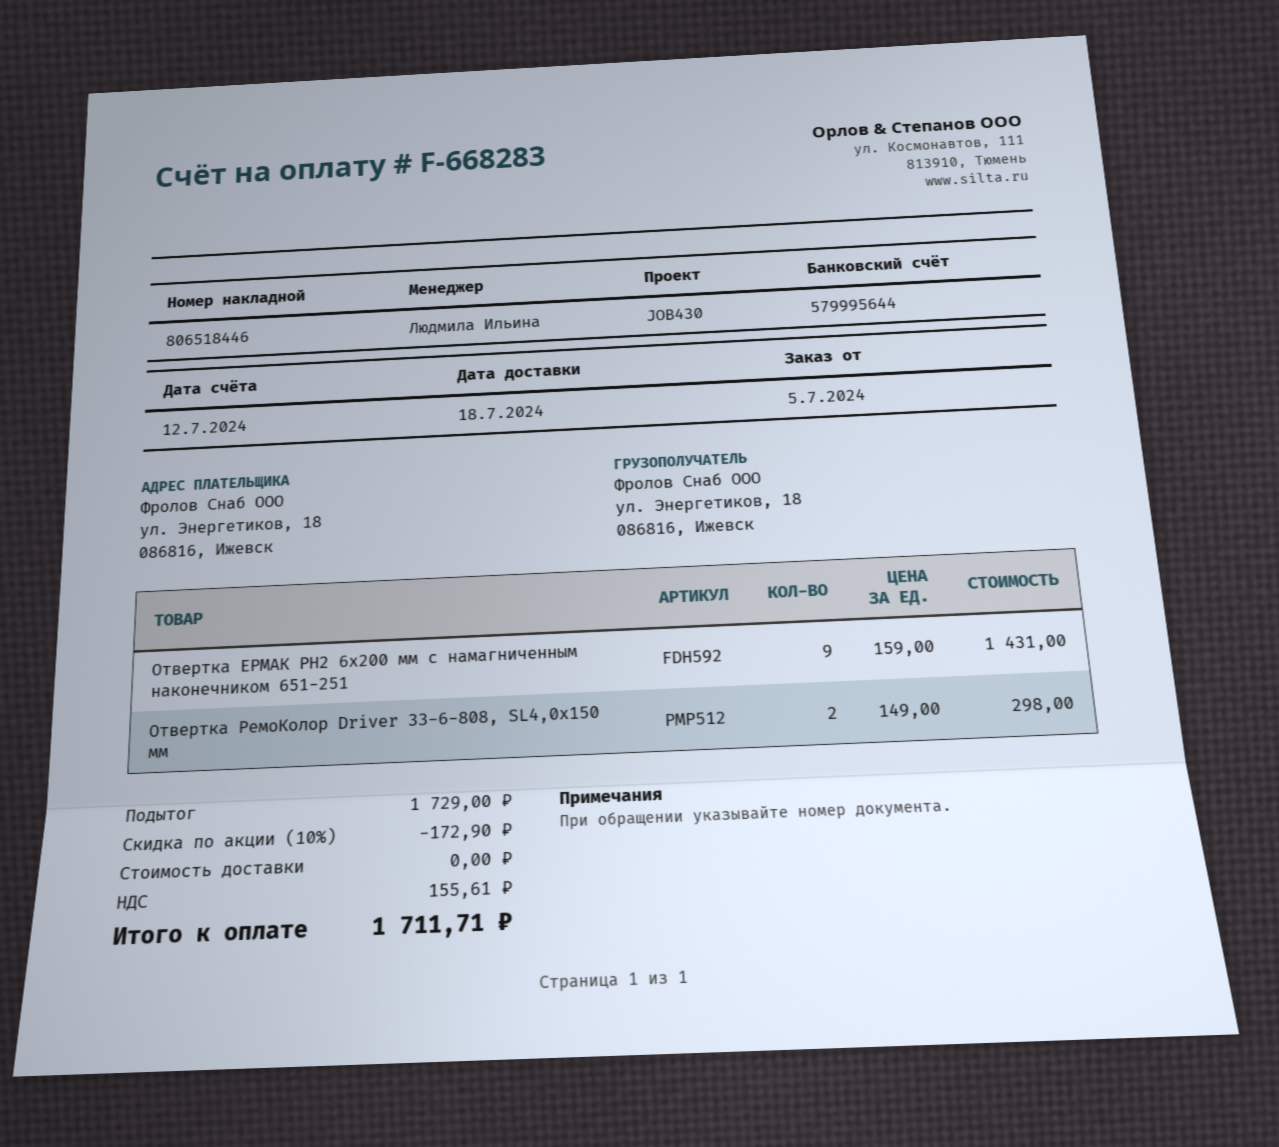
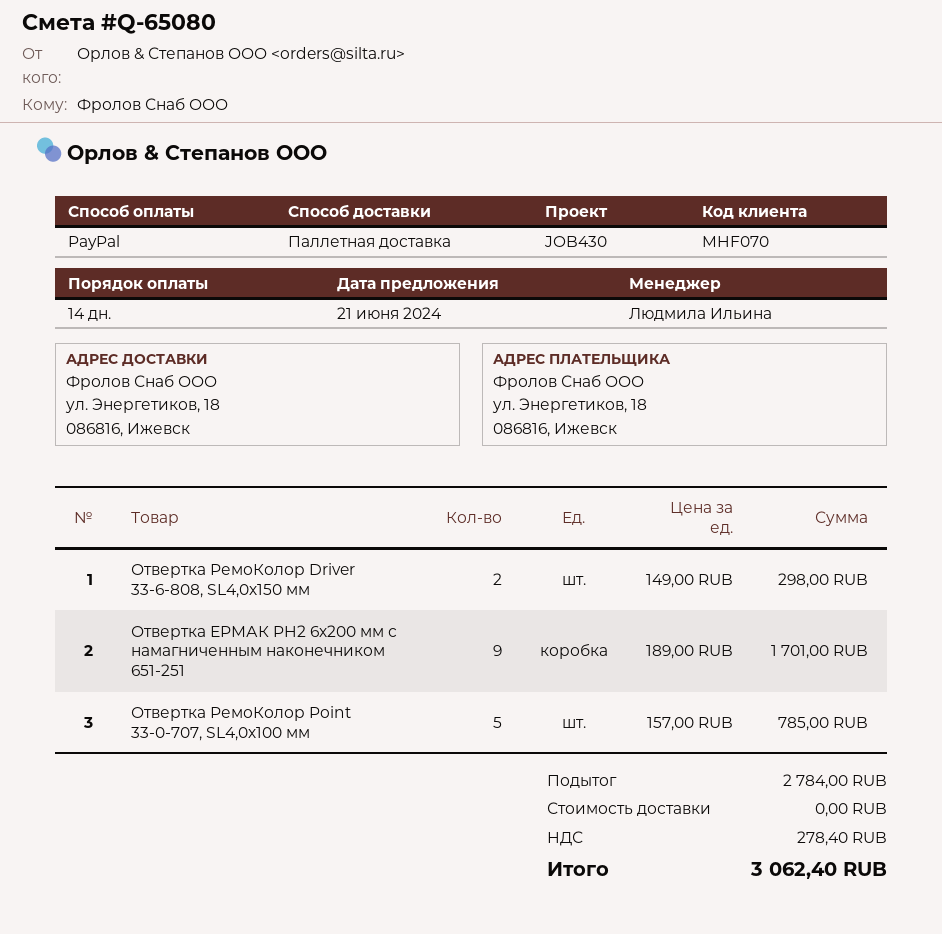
Отвертка ЕРМАК PH2 6х200 мм с намагниченным наконечником 651-251: 9 x 159.00 = 1431.00 -> 9 x 189.00 = 1701.00
Отвертка РемоКолор Point 33-0-707, SL4,0х100 мм: none -> 5 x 157.00 = 785.00
subtotal: 1729.00 -> 2784.00
discount: 10% = 172.90 -> none
tax: 155.61 -> 278.40
total: 1711.71 -> 3062.40

